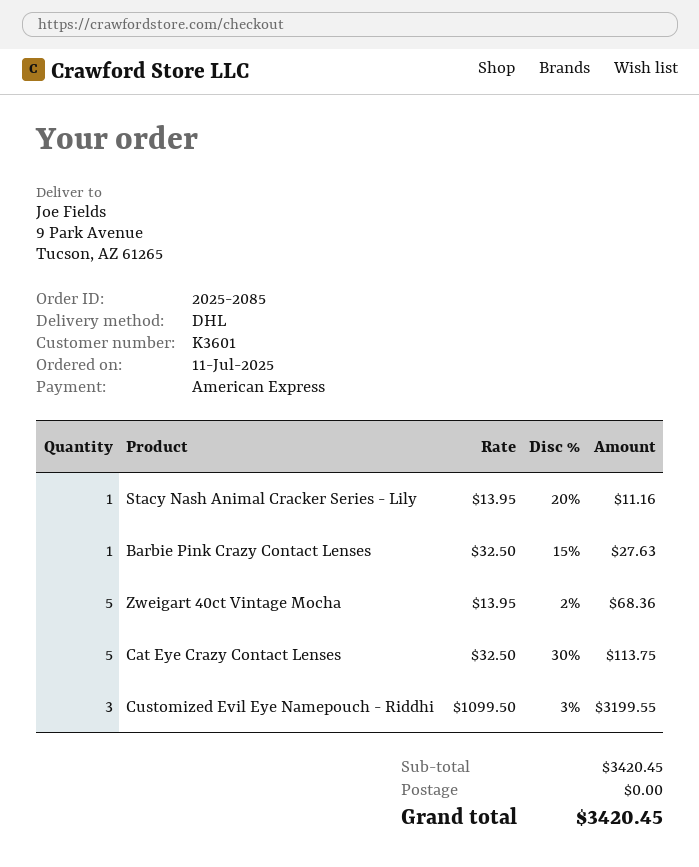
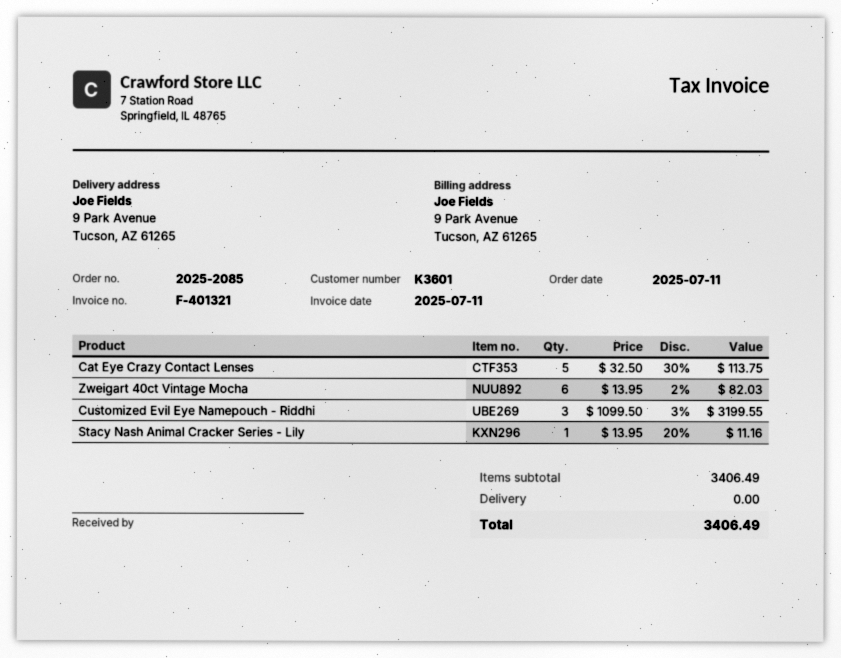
Barbie Pink Crazy Contact Lenses: 1 x 32.50 - 15% = 27.63 -> none
Zweigart 40ct Vintage Mocha: 5 x 13.95 - 2% = 68.36 -> 6 x 13.95 - 2% = 82.03
subtotal: 3420.45 -> 3406.49
total: 3420.45 -> 3406.49

